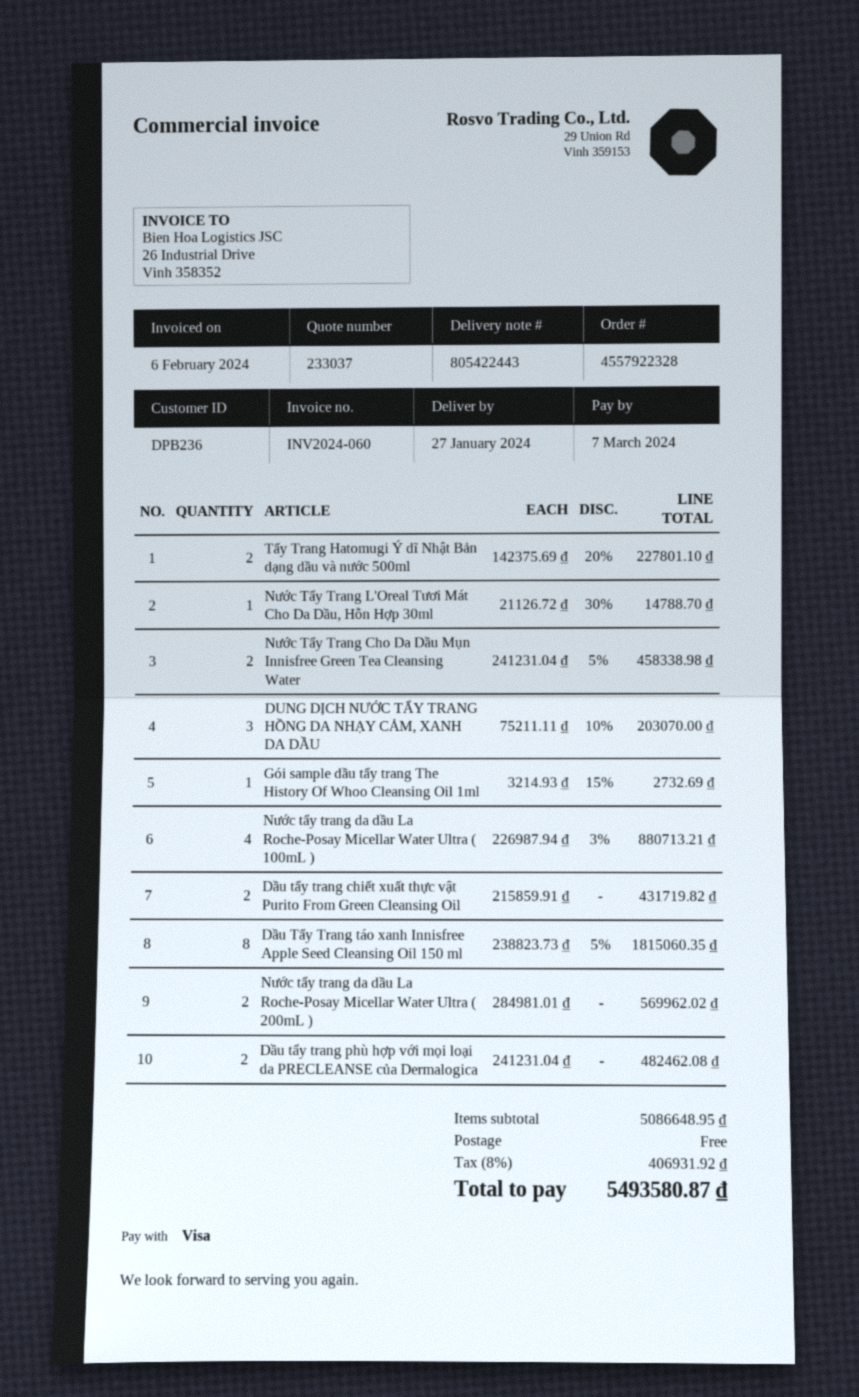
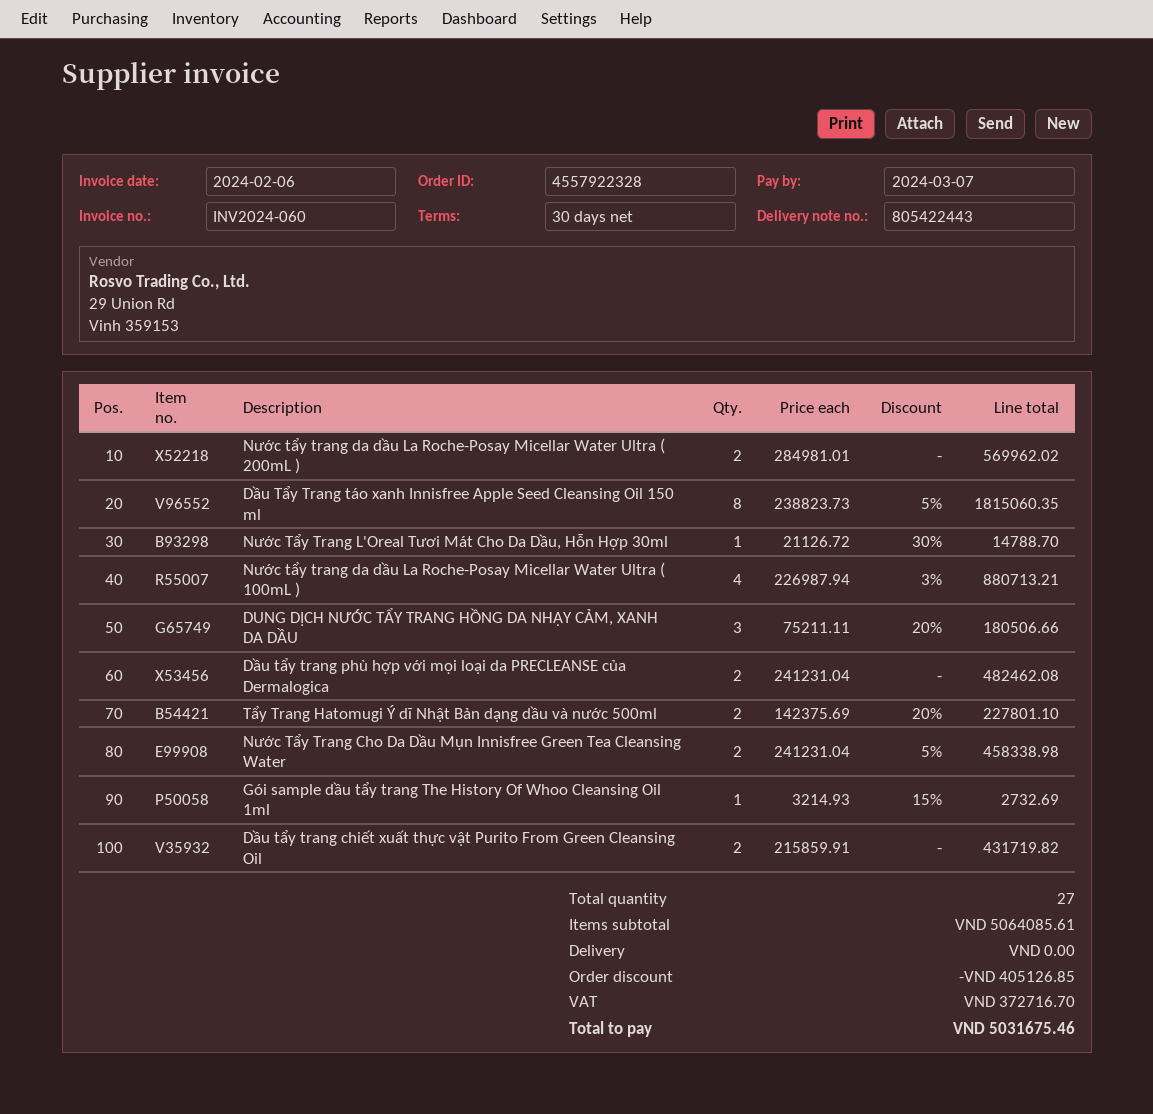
DUNG DỊCH NƯỚC TẨY TRANG HỒNG DA NHẠY CẢM, XANH DA DẦU: 3 x 75211.11 - 10% = 203070.00 -> 3 x 75211.11 - 20% = 180506.66
subtotal: 5086648.95 -> 5064085.61
discount: none -> 405126.85
tax: 406931.92 -> 372716.70
total: 5493580.87 -> 5031675.46

